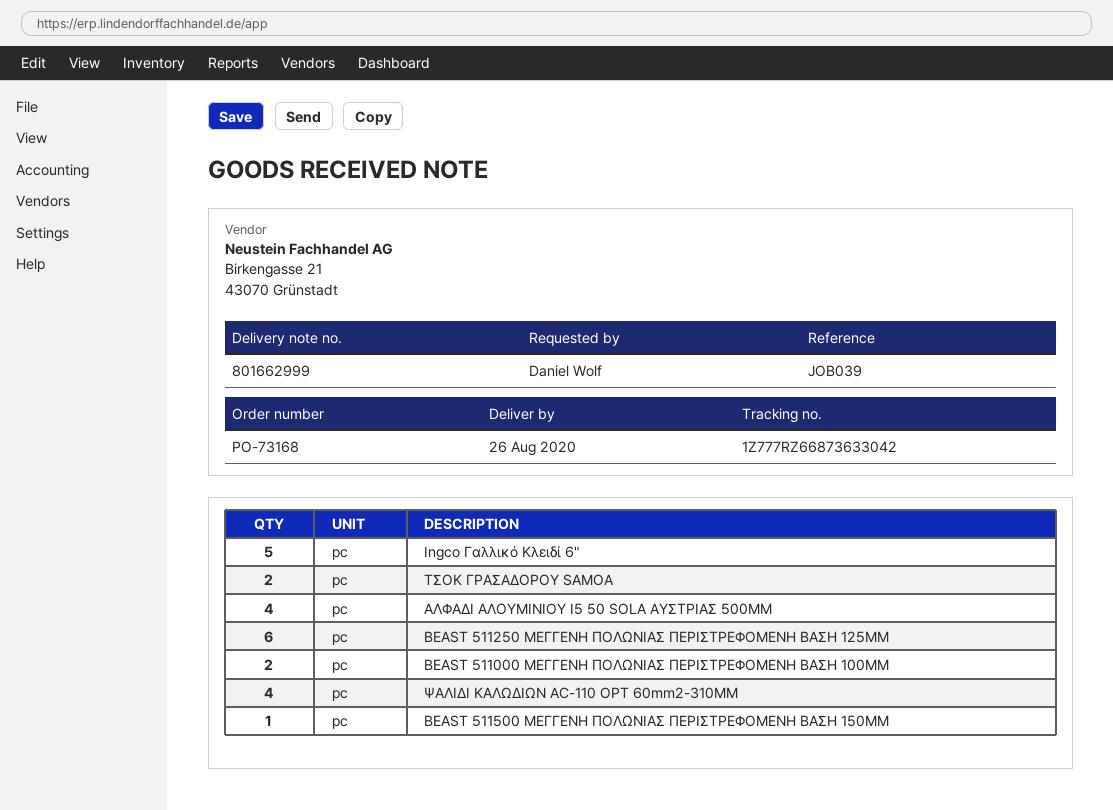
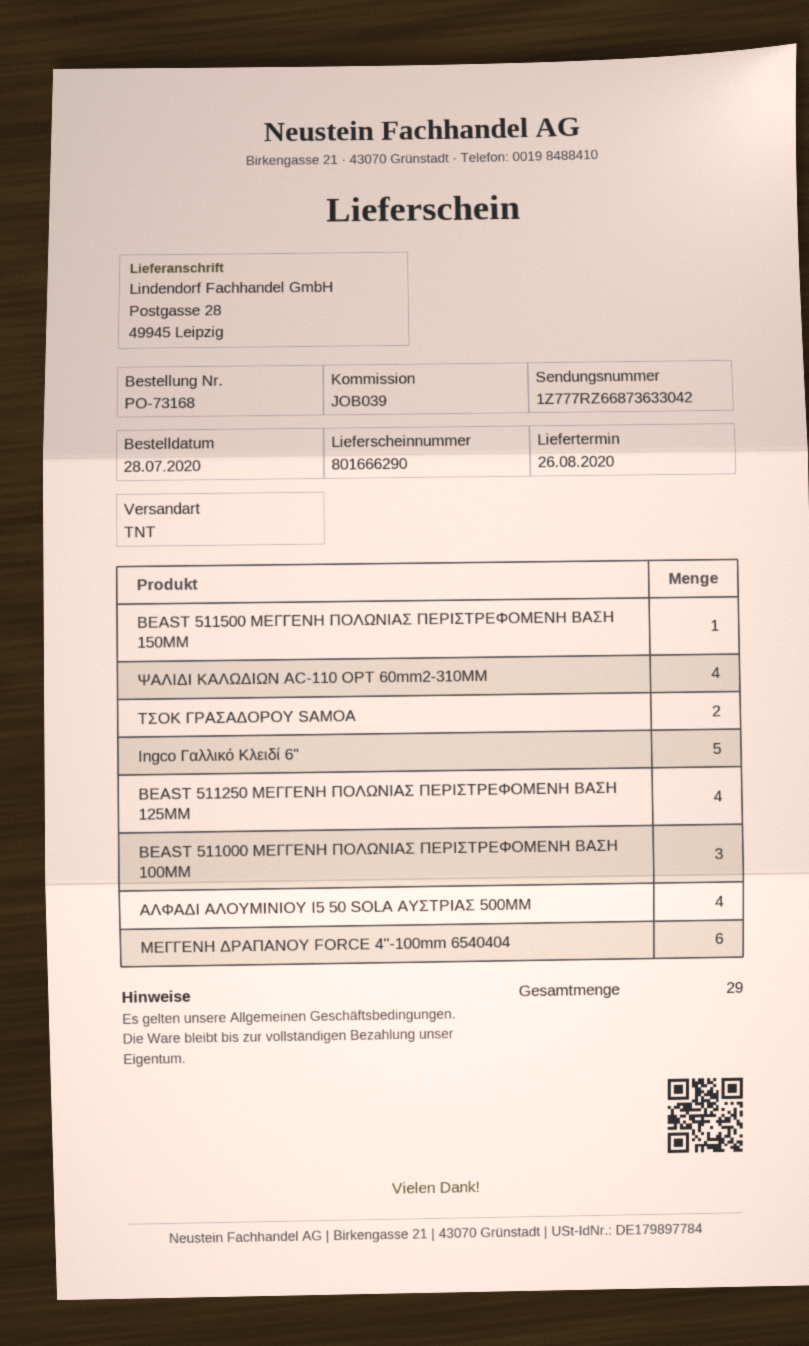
delivery note number: 801662999 -> 801666290
BEAST 511250 ΜΕΓΓΕΝΗ ΠΟΛΩΝΙΑΣ ΠΕΡΙΣΤΡΕΦΟΜΕΝΗ ΒΑΣΗ 125ΜΜ: 6 -> 4
BEAST 511000 ΜΕΓΓΕΝΗ ΠΟΛΩΝΙΑΣ ΠΕΡΙΣΤΡΕΦΟΜΕΝΗ ΒΑΣΗ 100ΜΜ: 2 -> 3
ΜΕΓΓΕΝΗ ΔΡΑΠΑΝΟΥ FORCE 4''-100mm 6540404: none -> 6

